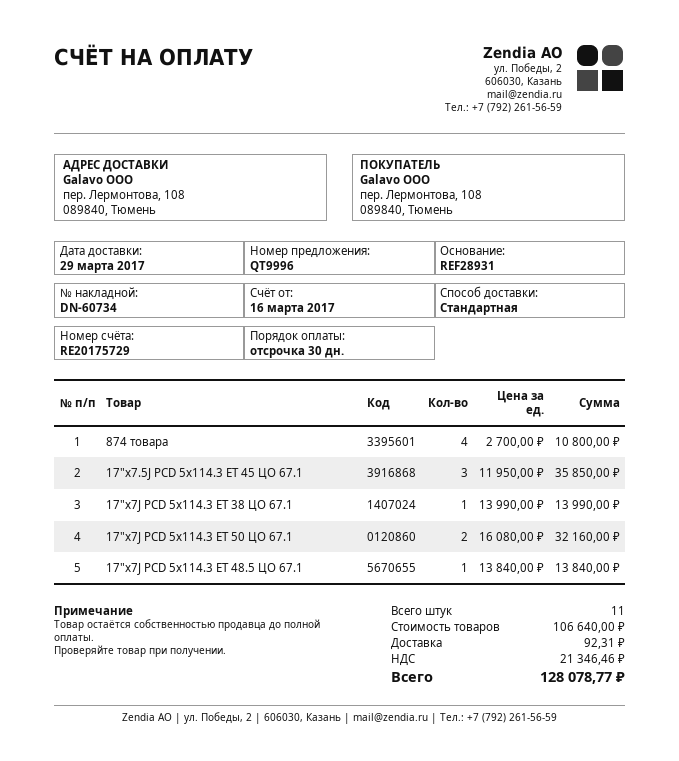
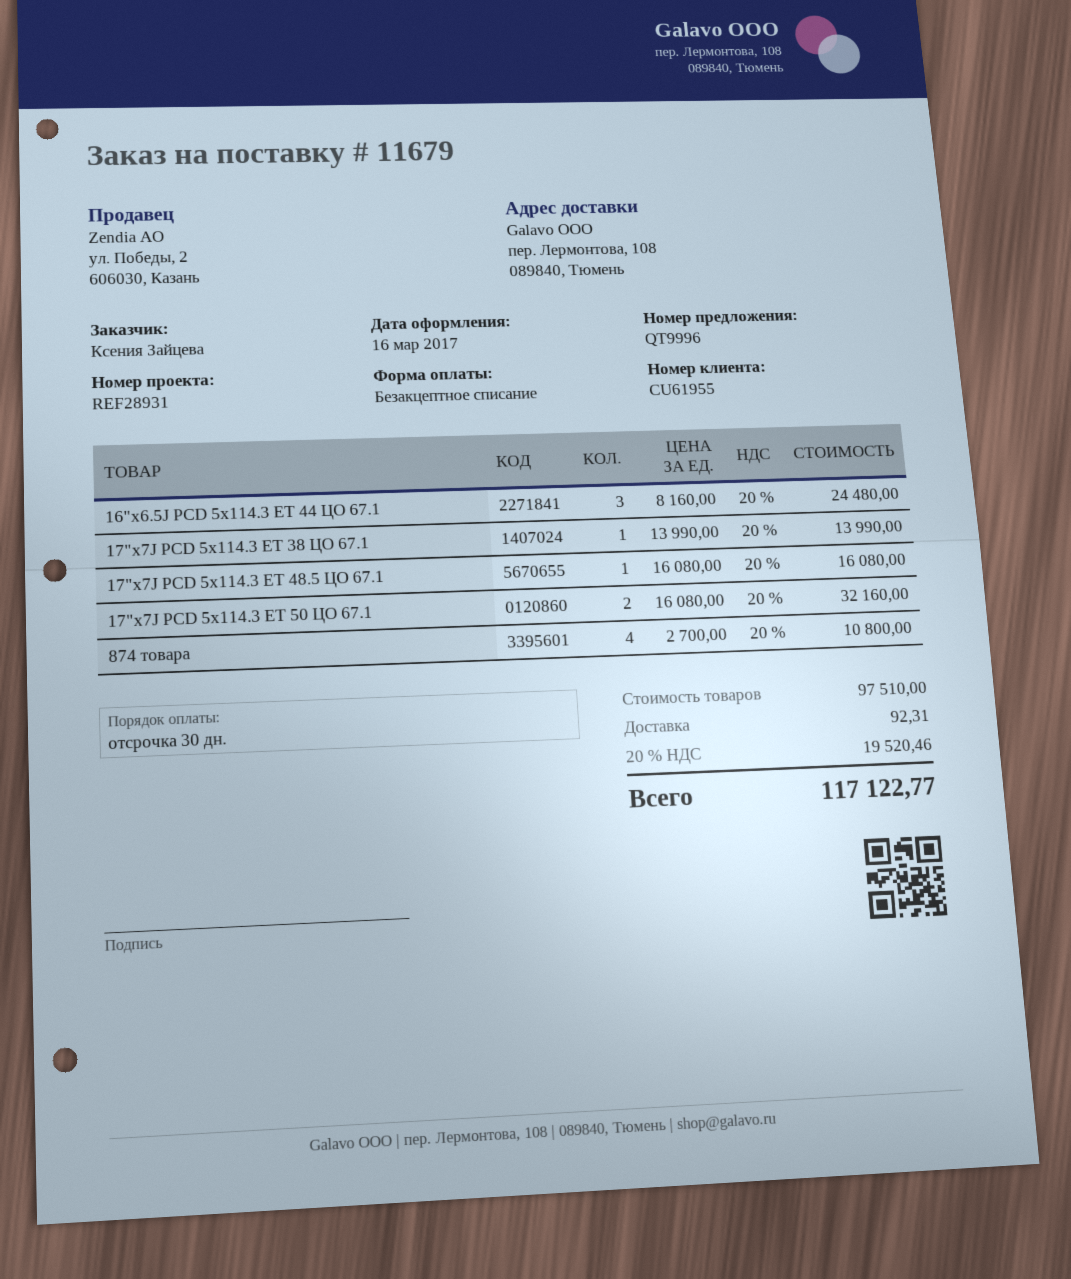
17"x7.5J PCD 5x114.3 ЕТ 45 ЦО 67.1: 3 x 11950.00 = 35850.00 -> none
17"x7J PCD 5x114.3 ЕТ 48.5 ЦО 67.1: 1 x 13840.00 = 13840.00 -> 1 x 16080.00 = 16080.00
16"x6.5J PCD 5x114.3 ЕТ 44 ЦО 67.1: none -> 3 x 8160.00 = 24480.00
subtotal: 106640.00 -> 97510.00
tax: 21346.46 -> 19520.46
total: 128078.77 -> 117122.77

